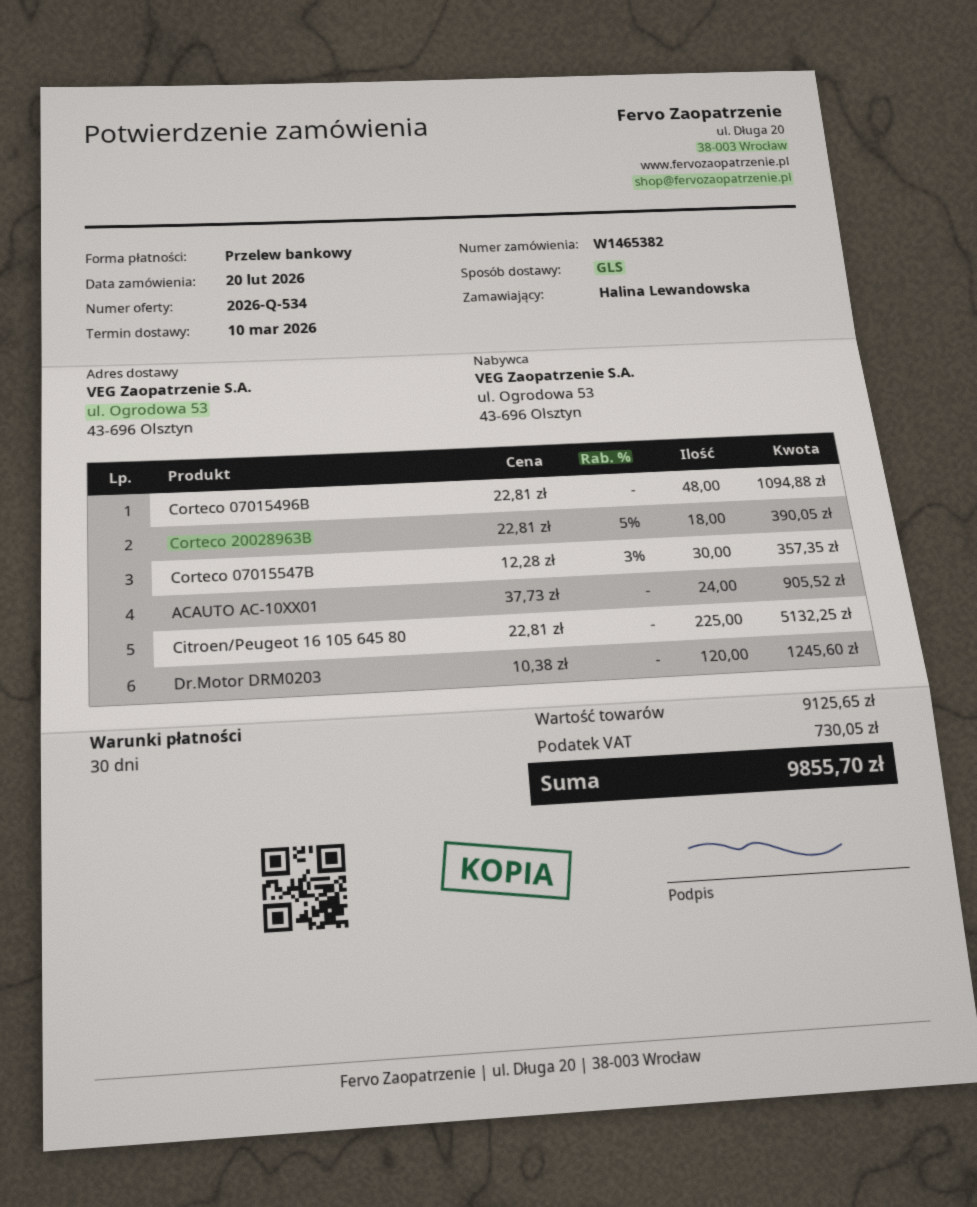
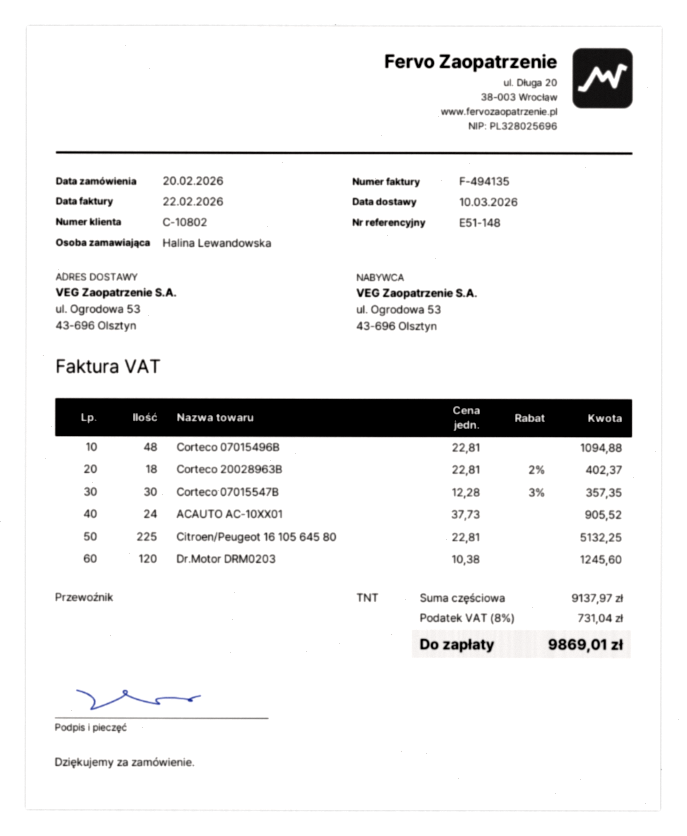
shipping method: GLS -> TNT
Corteco 20028963B: 18 x 22.81 - 5% = 390.05 -> 18 x 22.81 - 2% = 402.37
subtotal: 9125.65 -> 9137.97
tax: 730.05 -> 731.04
total: 9855.70 -> 9869.01

